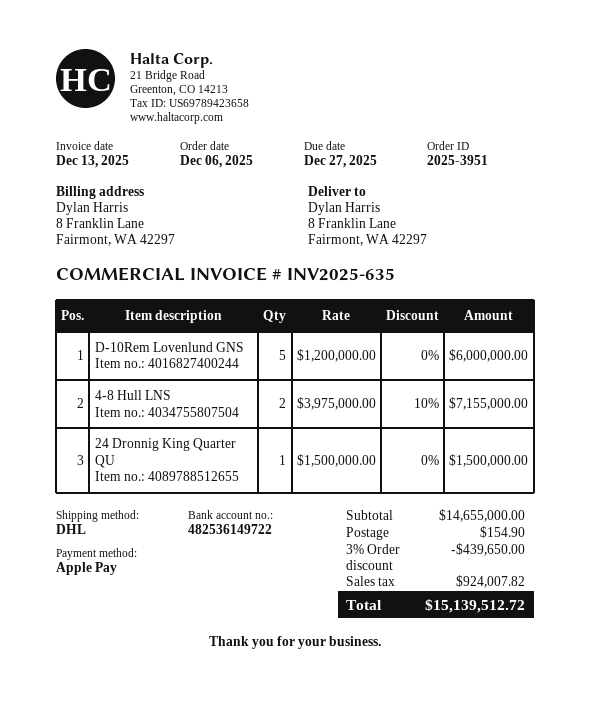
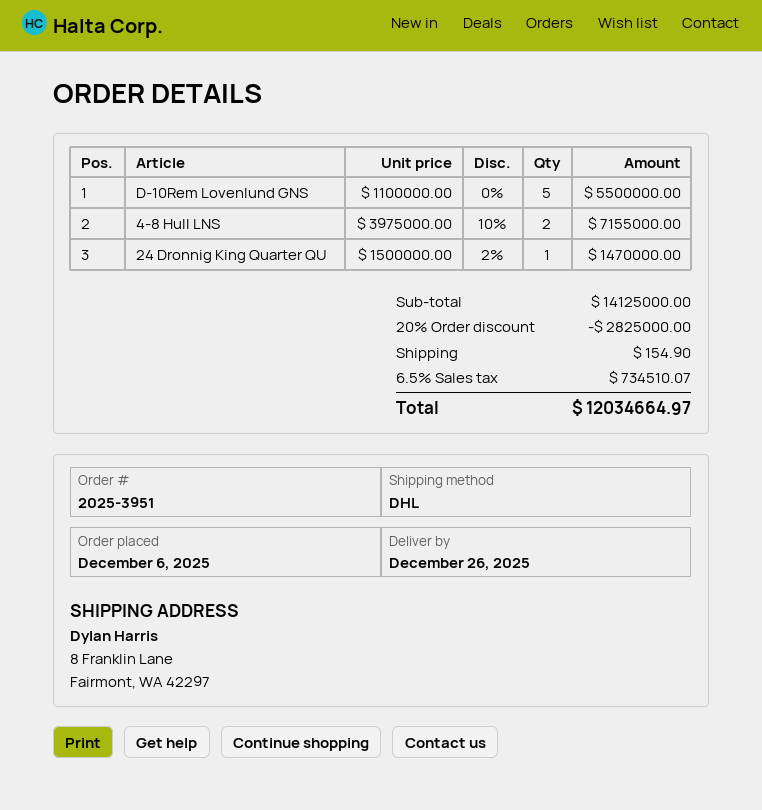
D-10Rem Lovenlund GNS: 5 x 1200000.00 = 6000000.00 -> 5 x 1100000.00 = 5500000.00
24 Dronnig King Quarter QU: 1 x 1500000.00 = 1500000.00 -> 1 x 1500000.00 - 2% = 1470000.00
subtotal: 14655000.00 -> 14125000.00
discount: 3% = 439650.00 -> 20% = 2825000.00
tax: 924007.82 -> 734510.07
total: 15139512.72 -> 12034664.97

